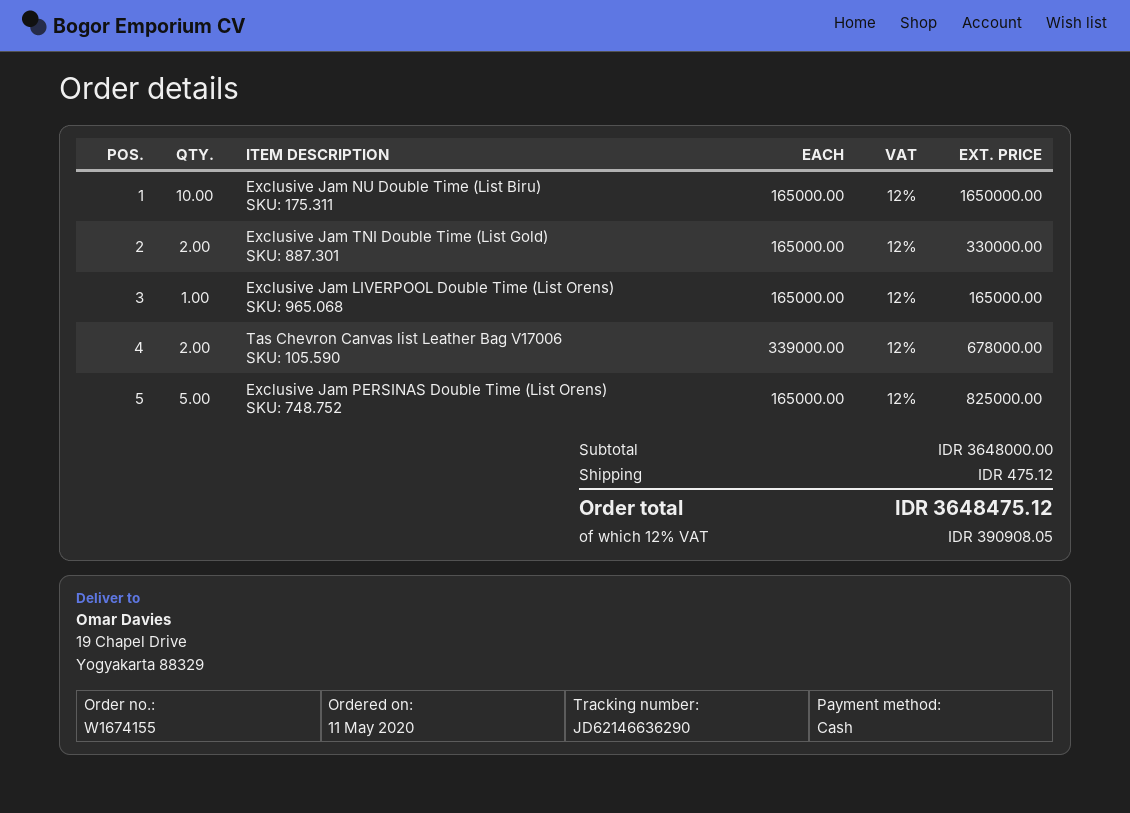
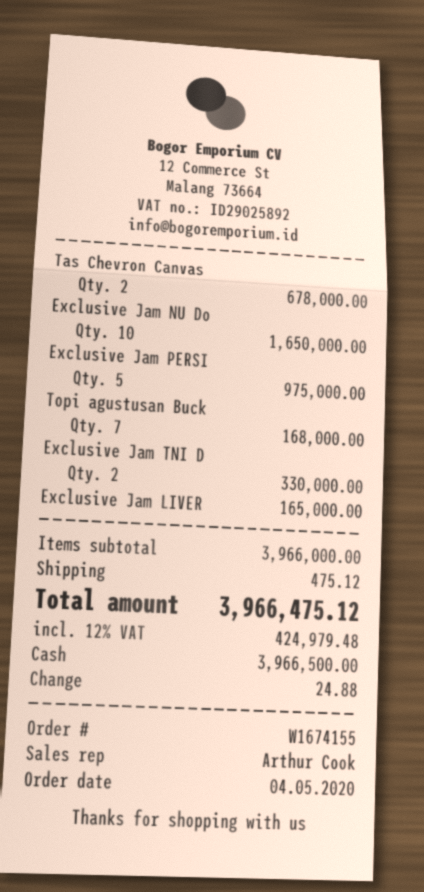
order date: 2020-05-11 -> 2020-05-04
Exclusive Jam PERSINAS Double Time (List Orens): 5 for 825000.00 -> 5 for 975000.00
Topi agustusan Buck: none -> 7 for 168000.00
subtotal: 3648000.00 -> 3966000.00
tax: 12% = 390908.05 -> 12% = 424979.48
total: 3648475.12 -> 3966475.12

